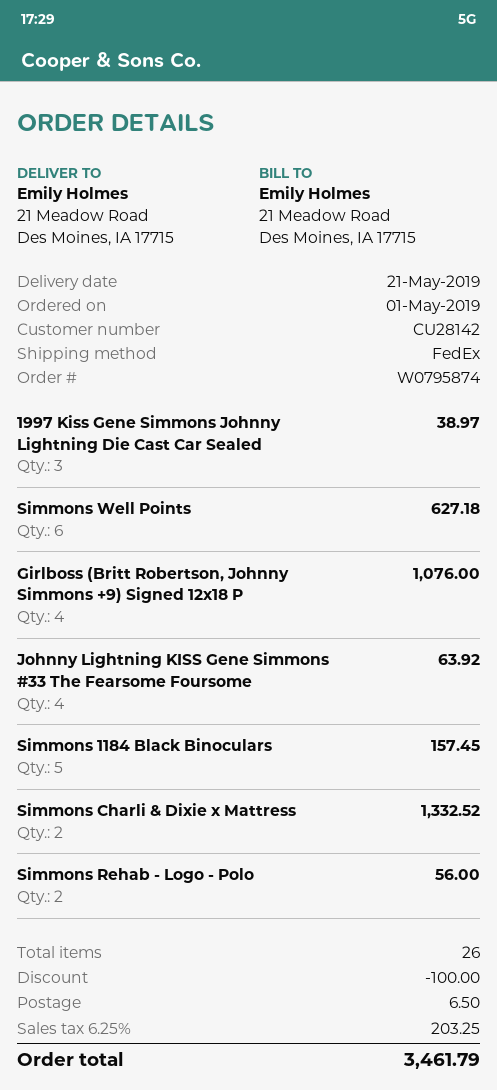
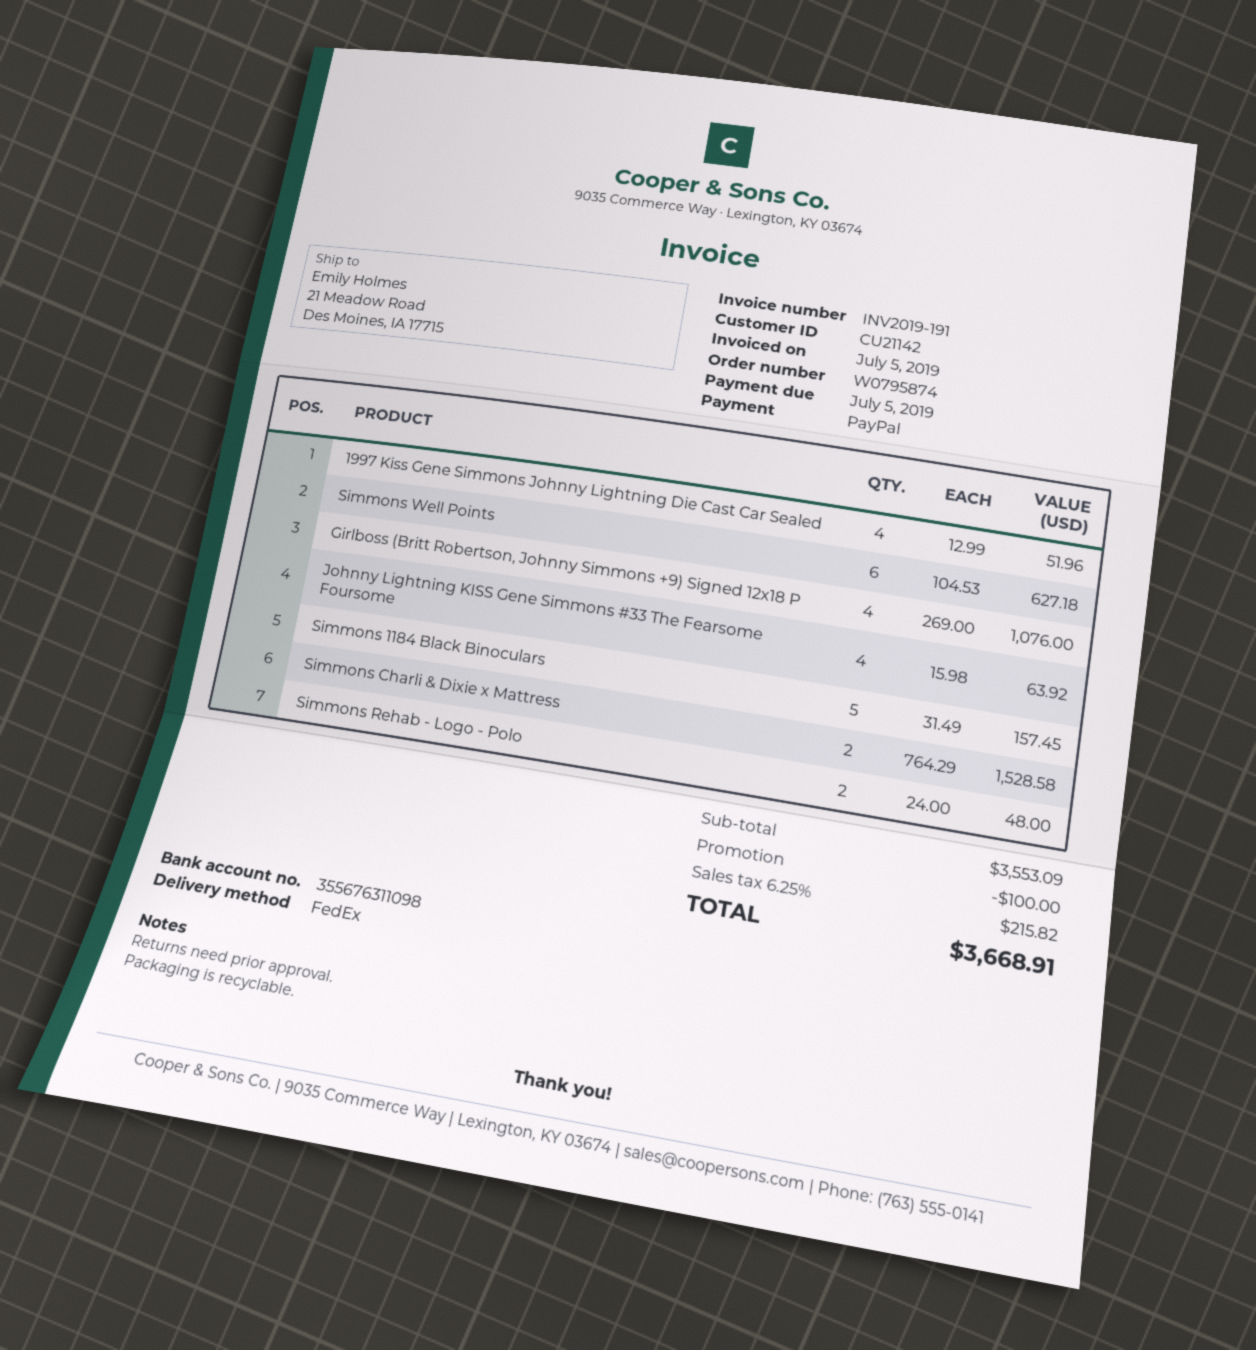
customer number: CU28142 -> CU21142
1997 Kiss Gene Simmons Johnny Lightning Die Cast Car Sealed: 3 for 38.97 -> 4 for 51.96
Simmons Charli & Dixie x Mattress: 2 for 1332.52 -> 2 for 1528.58
Simmons Rehab - Logo - Polo: 2 for 56.00 -> 2 for 48.00
shipping: 6.50 -> none
tax: 6.25% = 203.25 -> 6.25% = 215.82
total: 3461.79 -> 3668.91

